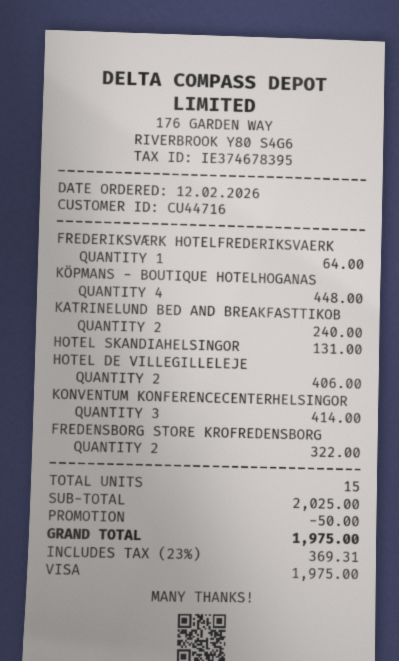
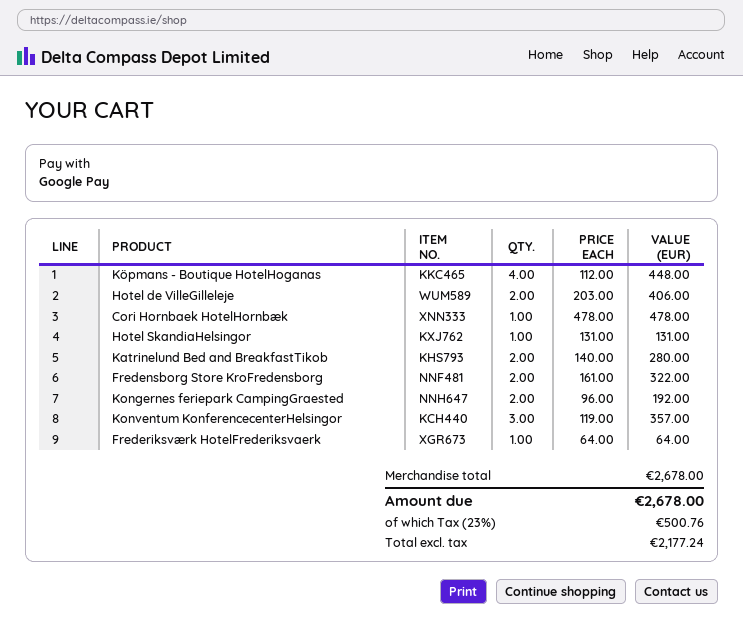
payment method: Visa -> Google Pay
KATRINELUND BED AND BREAKFASTTIKOB: 2 for 240.00 -> 2 for 280.00
KONVENTUM KONFERENCECENTERHELSINGOR: 3 for 414.00 -> 3 for 357.00
Cori Hornbaek HotelHornbæk: none -> 1 for 478.00
Kongernes feriepark CampingGraested: none -> 2 for 192.00
subtotal: 2025.00 -> 2678.00
discount: 50.00 -> none
tax: 23% = 369.31 -> 23% = 500.76
total: 1975.00 -> 2678.00

